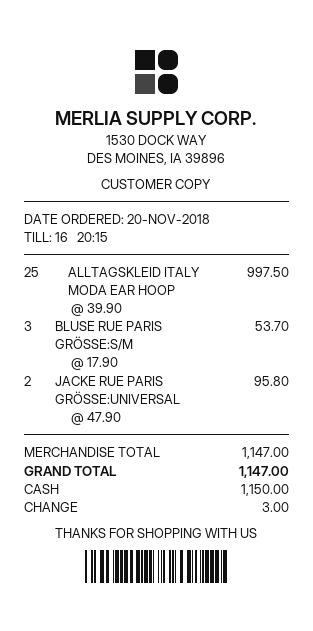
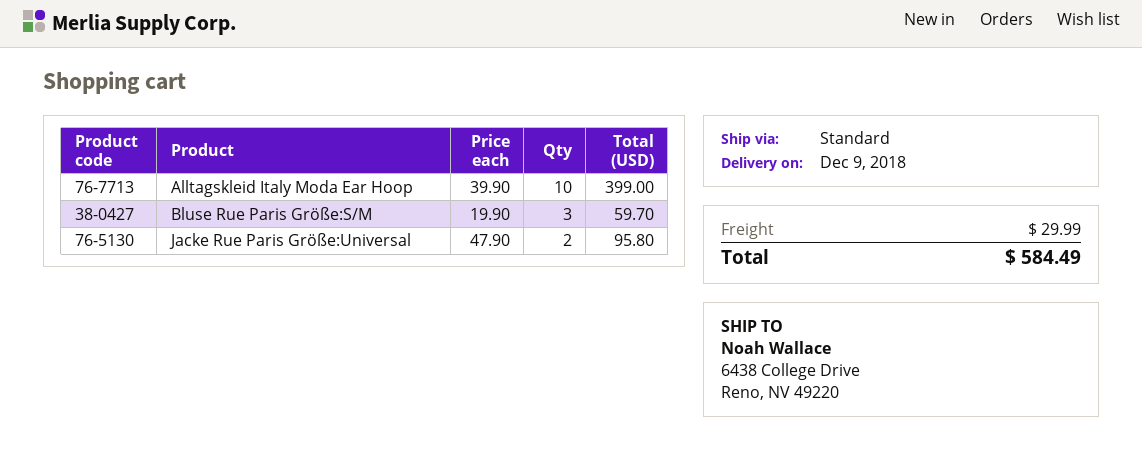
ALLTAGSKLEID ITALY MODA EAR HOOP: 25 x 39.90 = 997.50 -> 10 x 39.90 = 399.00
BLUSE RUE PARIS GRÖSSE:S/M: 3 x 17.90 = 53.70 -> 3 x 19.90 = 59.70
shipping: none -> 29.99
total: 1147.00 -> 584.49

